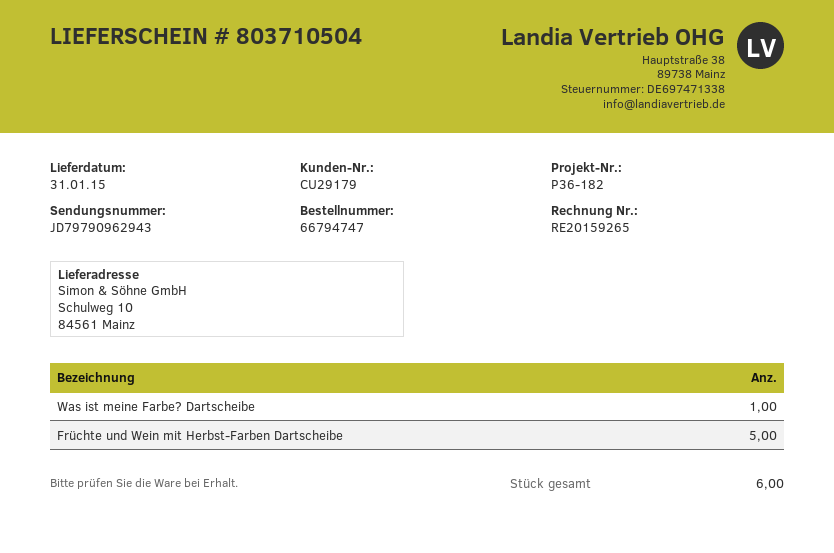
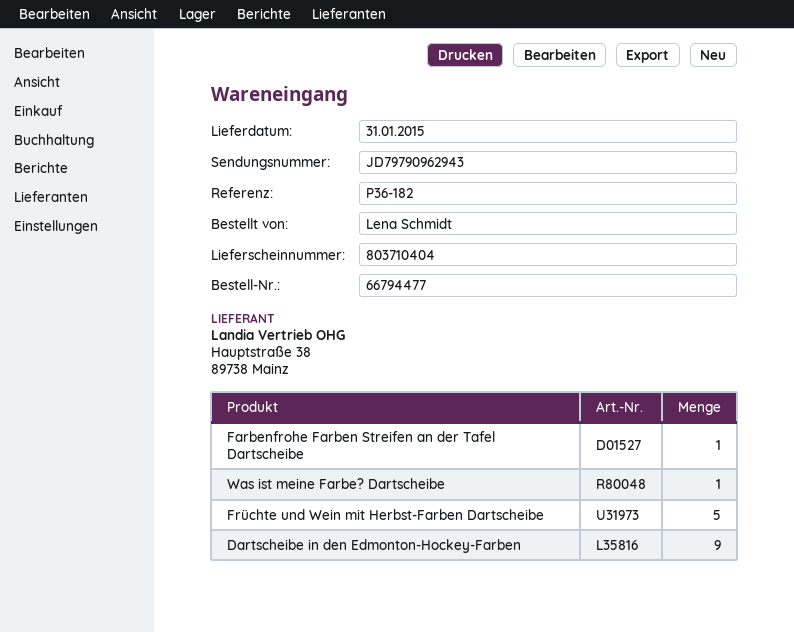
order number: 66794747 -> 66794477
delivery note number: 803710504 -> 803710404
Farbenfrohe Farben Streifen an der Tafel Dartscheibe: none -> 1
Dartscheibe in den Edmonton-Hockey-Farben: none -> 9

